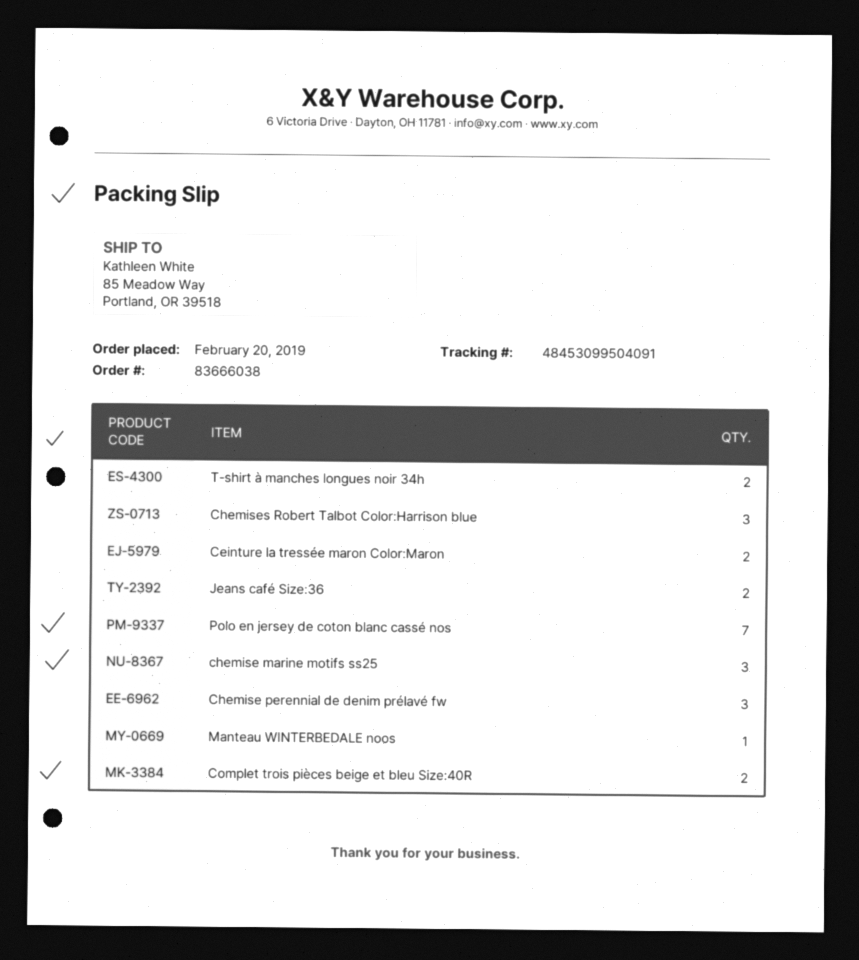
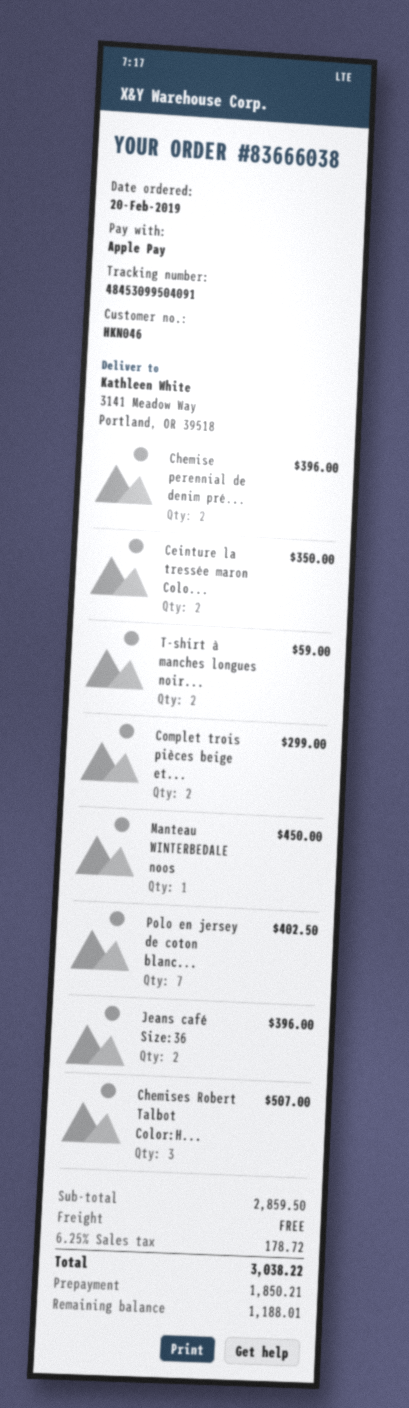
ship to: 85 Meadow Way, Portland, OR 39518 -> 3141 Meadow Way, Portland, OR 39518
chemise marine motifs ss25: 3 -> none
Chemise perennial de denim prélavé fw: 3 -> 2

